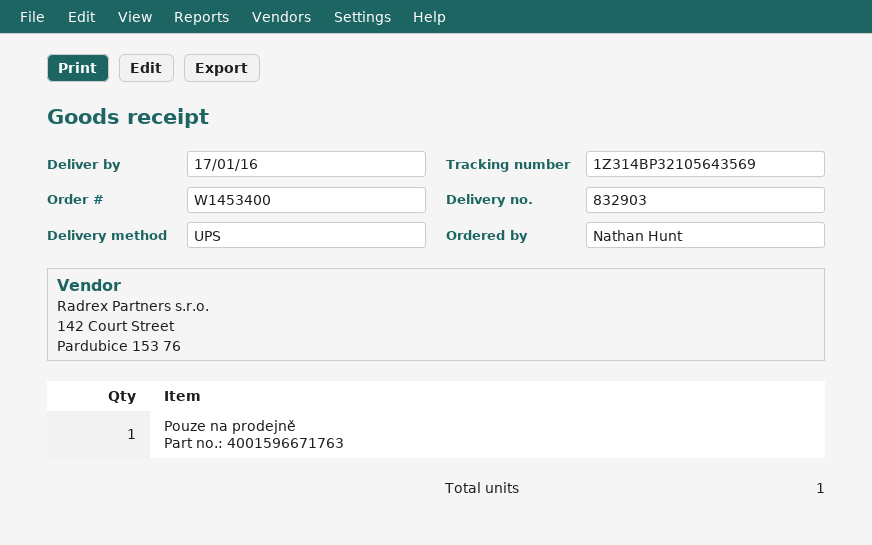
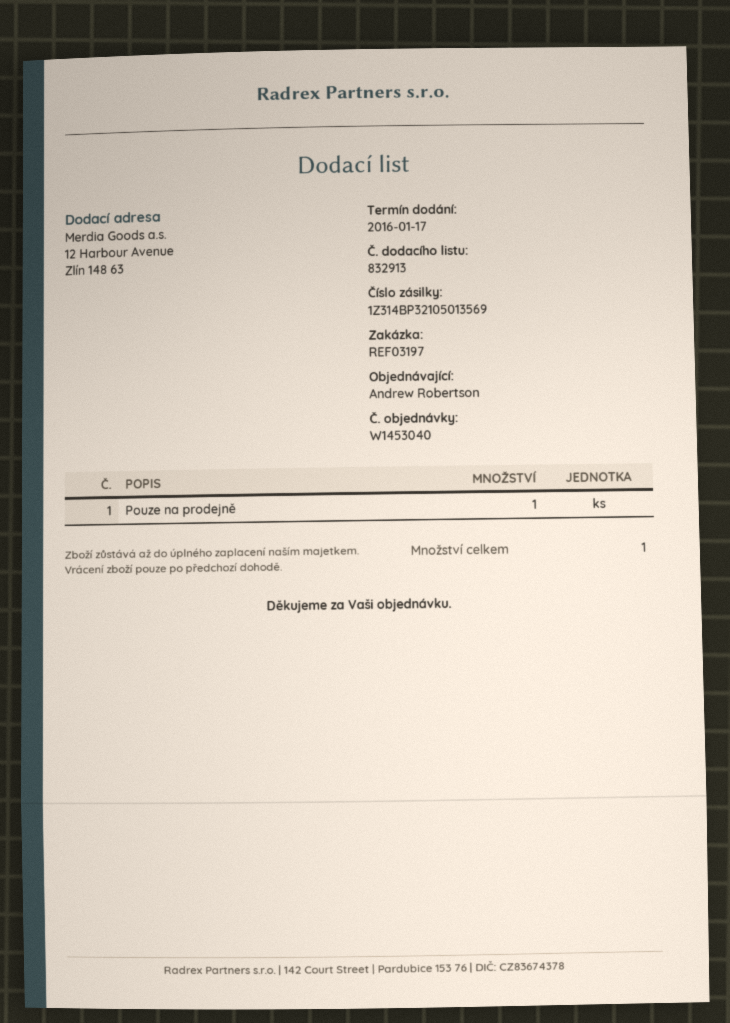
order number: W1453400 -> W1453040
delivery note number: 832903 -> 832913
ordered by: Nathan Hunt -> Andrew Robertson
tracking number: 1Z314BP32105643569 -> 1Z314BP32105013569

